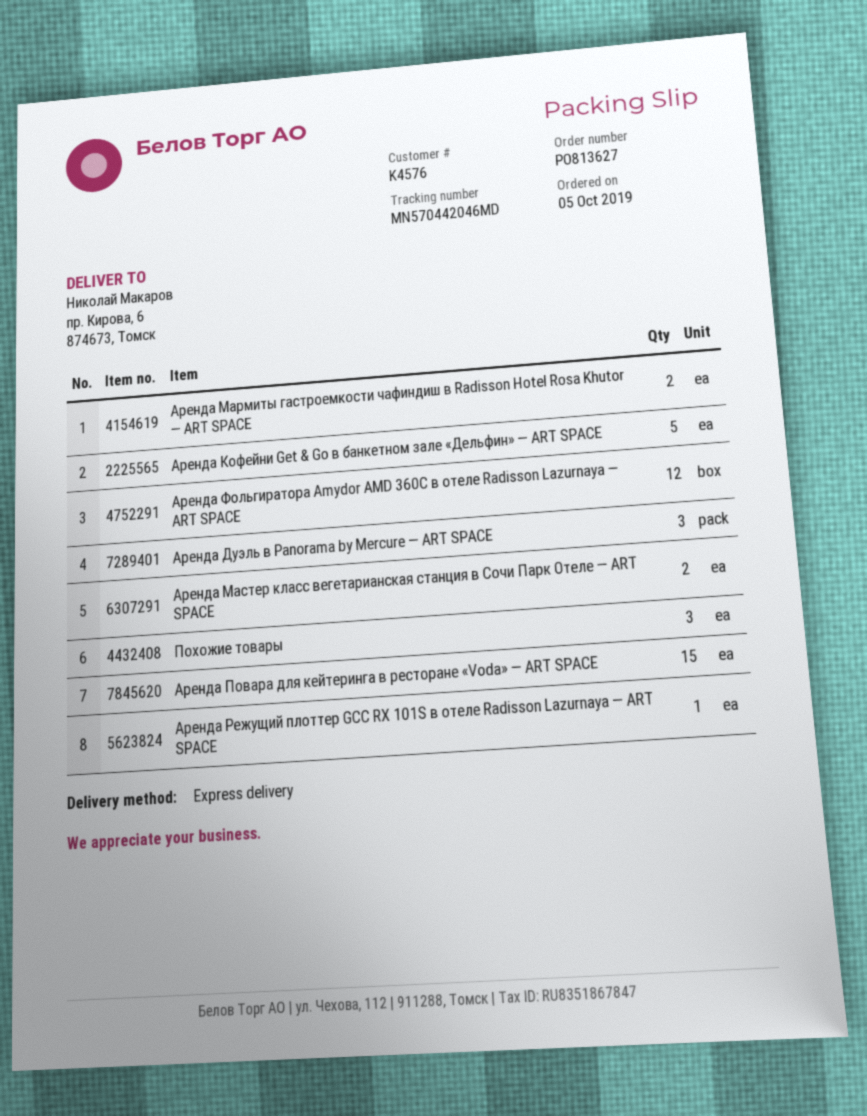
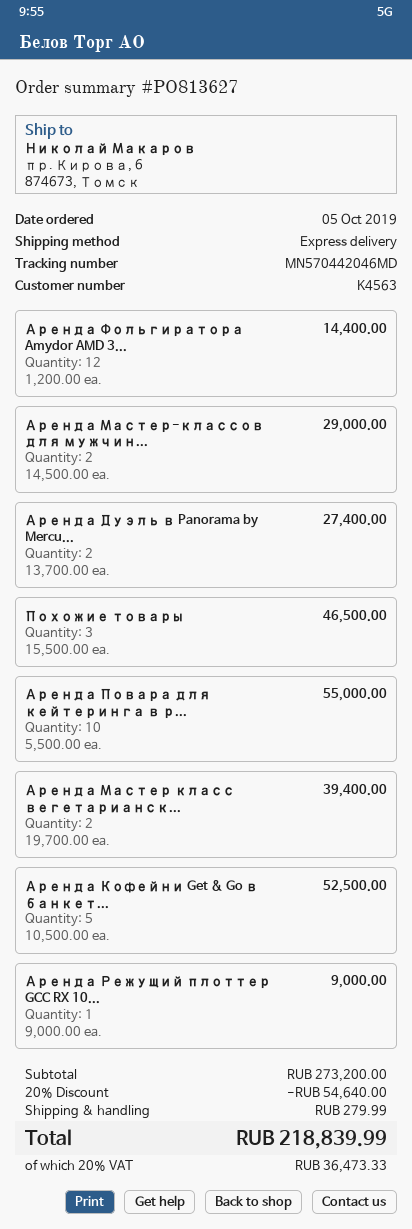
customer number: K4576 -> K4563
Аренда Мармиты гастроемкости чафиндиш в Radisson Hotel Rosa Khutor — ART SPACE: 2 -> none
Аренда Дуэль в Panorama by Mercure — ART SPACE: 3 -> 2
Аренда Повара для кейтеринга в ресторане «Voda» — ART SPACE: 15 -> 10
Аренда Мастер-классов для мужчин...: none -> 2

